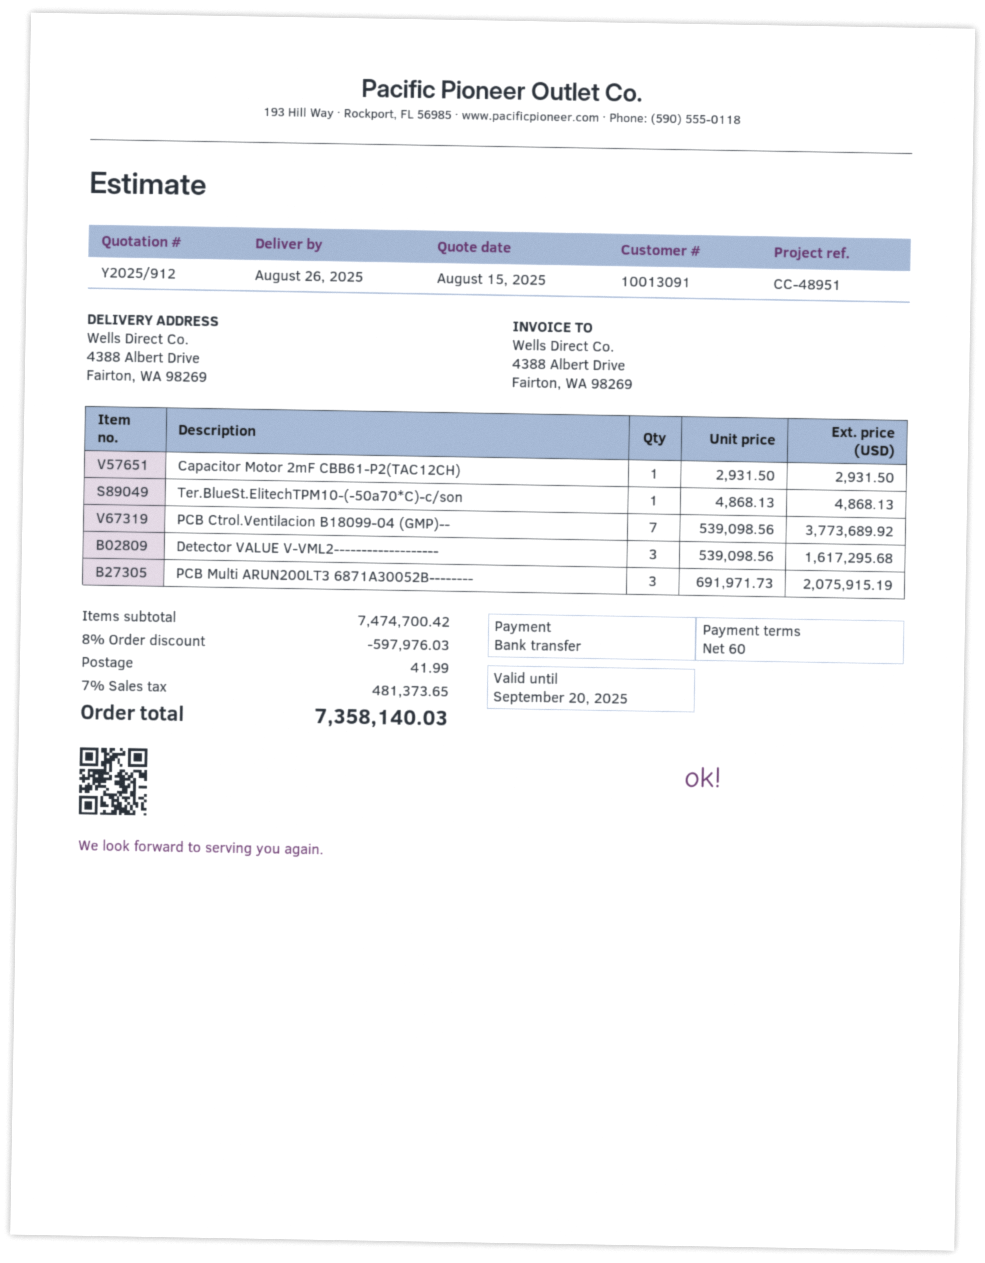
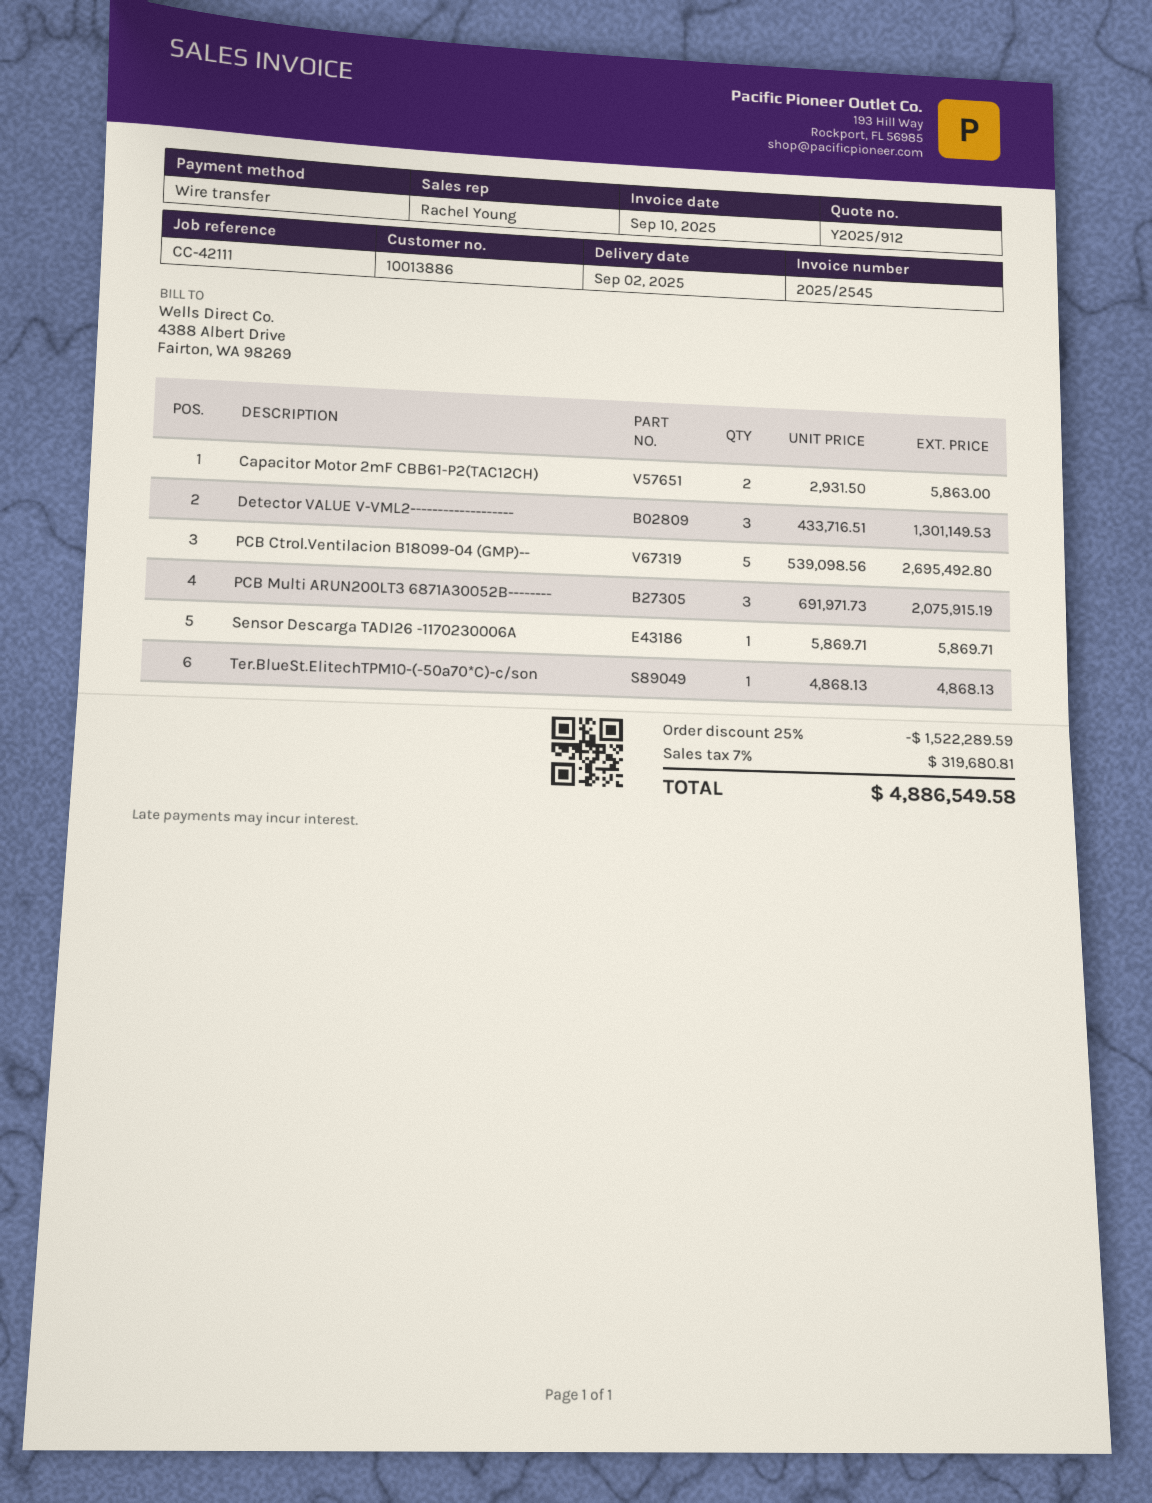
delivery date: 2025-08-26 -> 2025-09-02
customer number: 10013091 -> 10013886
reference: CC-48951 -> CC-42111
Capacitor Motor 2mF CBB61-P2(TAC12CH): 1 x 2931.50 = 2931.50 -> 2 x 2931.50 = 5863.00
PCB Ctrol.Ventilacion B18099-04 (GMP)--: 7 x 539098.56 = 3773689.92 -> 5 x 539098.56 = 2695492.80
Detector VALUE V-VML2-------------------: 3 x 539098.56 = 1617295.68 -> 3 x 433716.51 = 1301149.53
Sensor Descarga TADI26 -1170230006A: none -> 1 x 5869.71 = 5869.71
discount: 8% = 597976.03 -> 25% = 1522289.59
shipping: 41.99 -> none
tax: 7% = 481373.65 -> 7% = 319680.81
total: 7358140.03 -> 4886549.58

